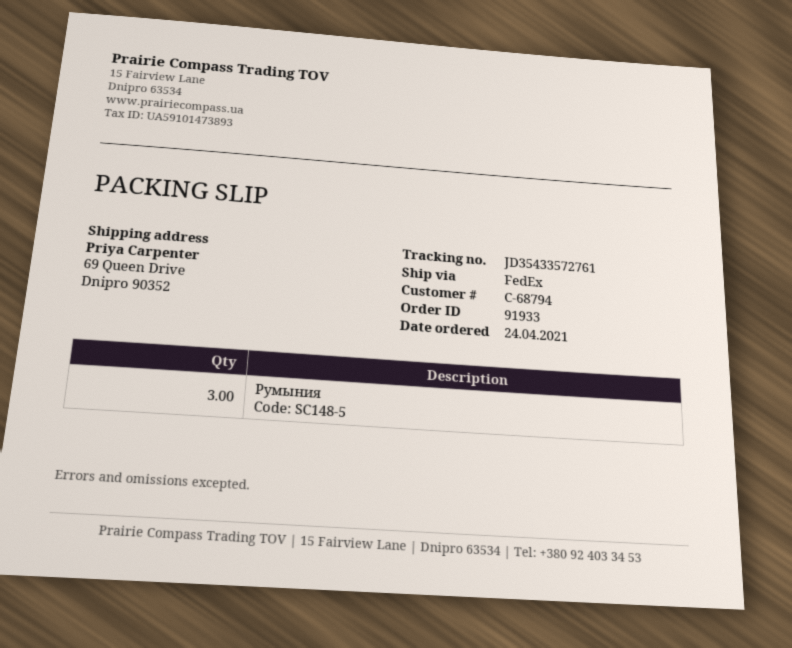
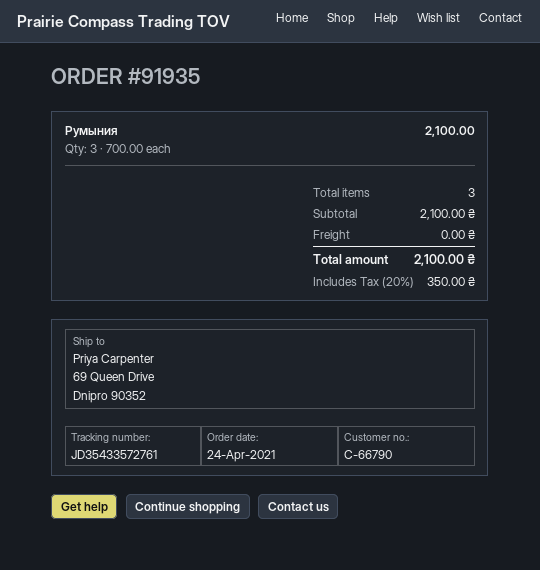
order number: 91933 -> 91935
customer number: C-68794 -> C-66790

